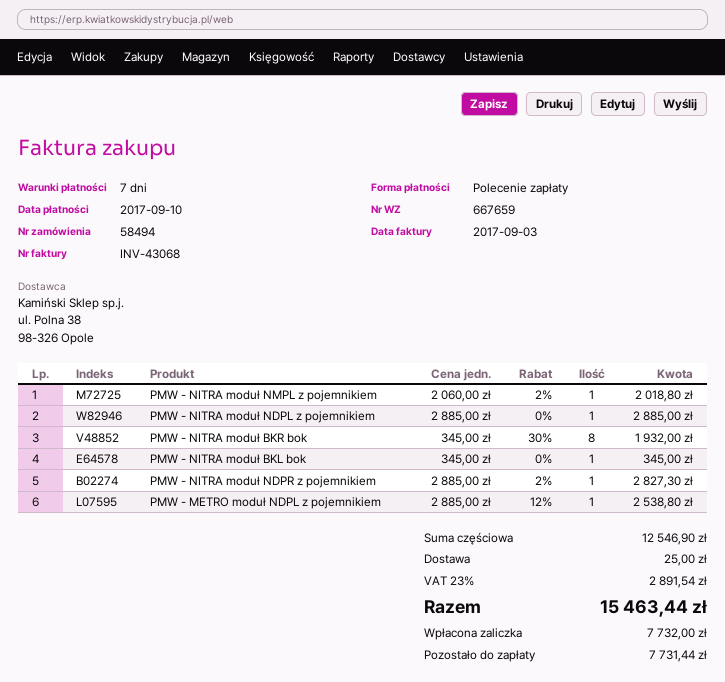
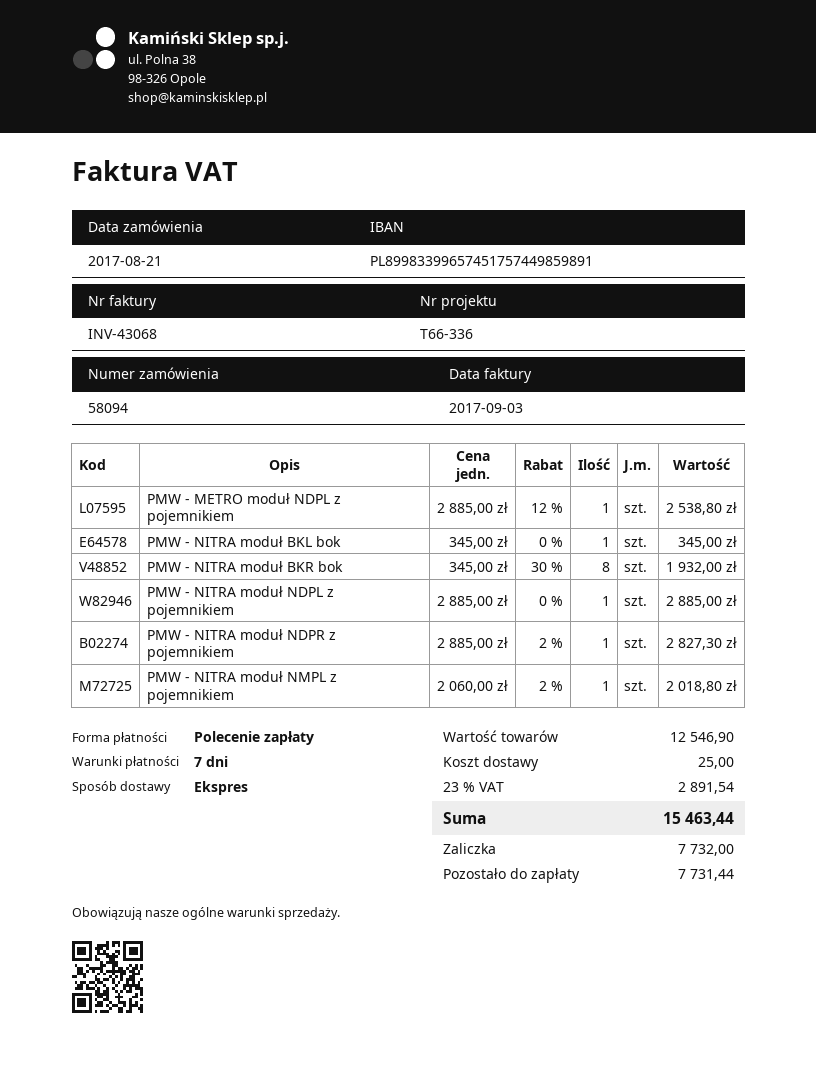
order number: 58494 -> 58094

